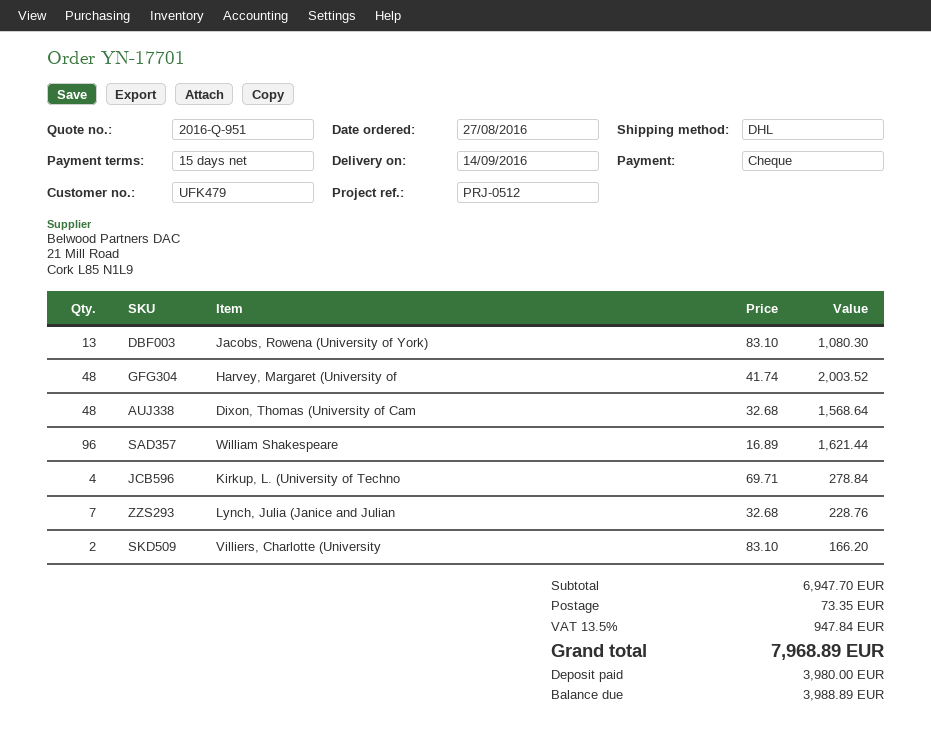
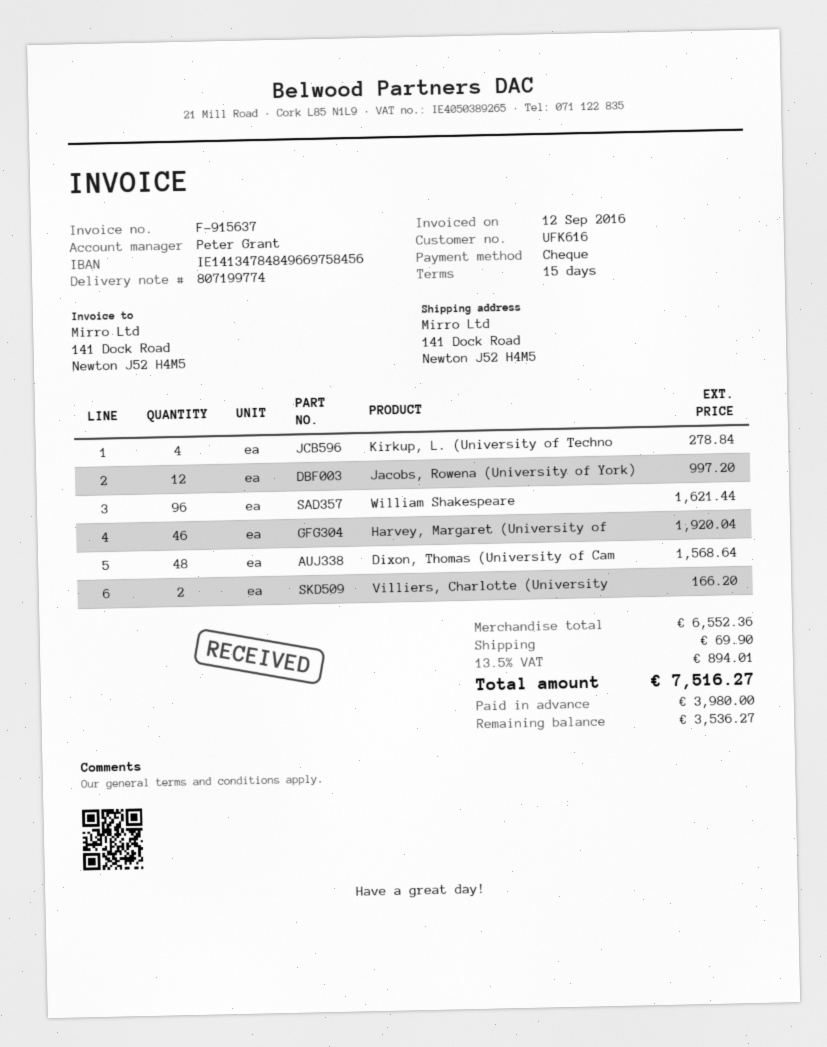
customer number: UFK479 -> UFK616
Jacobs, Rowena (University of York): 13 for 1080.30 -> 12 for 997.20
Harvey, Margaret (University of: 48 for 2003.52 -> 46 for 1920.04
Lynch, Julia (Janice and Julian: 7 for 228.76 -> none
subtotal: 6947.70 -> 6552.36
shipping: 73.35 -> 69.90
tax: 13.5% = 947.84 -> 13.5% = 894.01
total: 7968.89 -> 7516.27
balance: 3988.89 -> 3536.27

